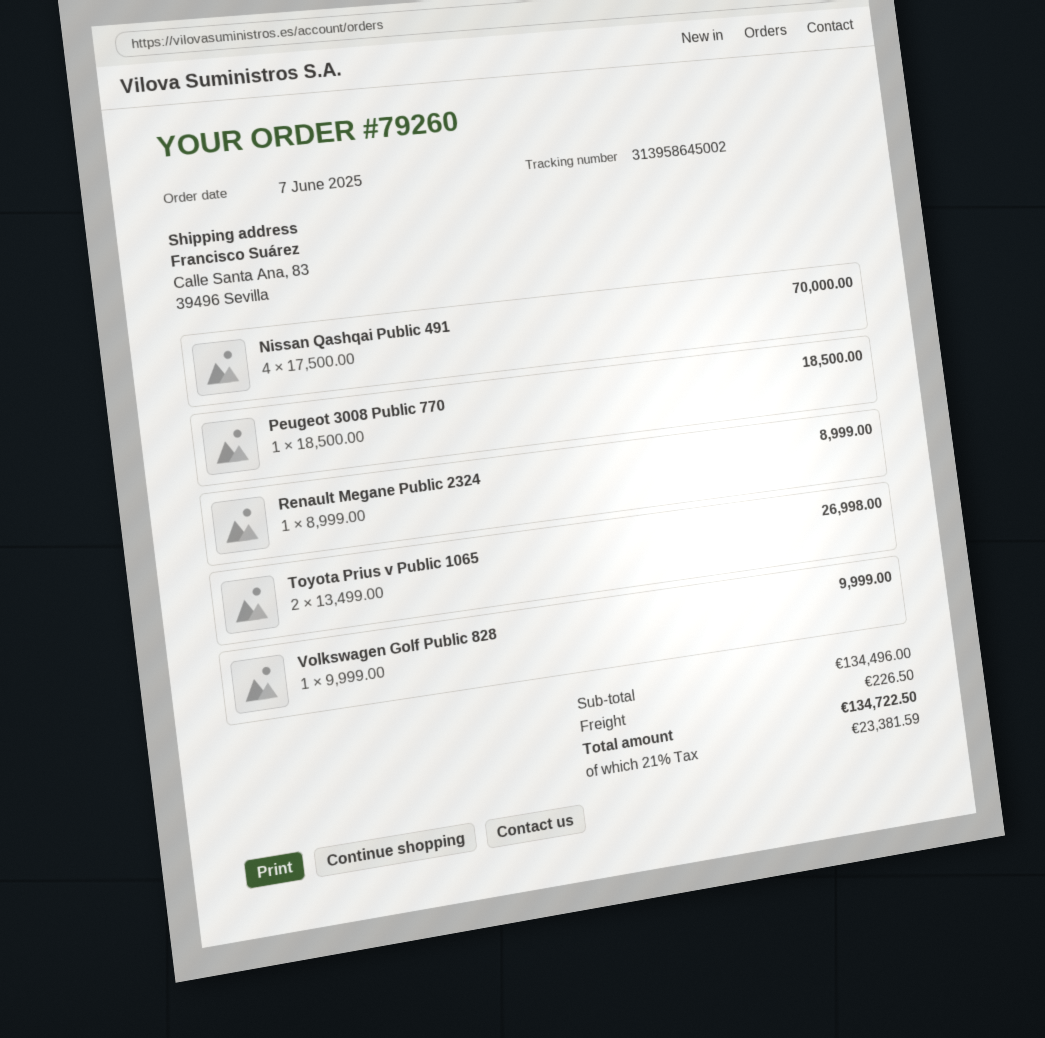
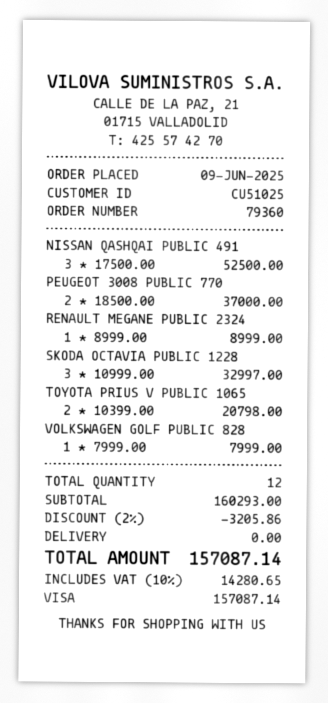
order number: 79260 -> 79360
order date: 2025-06-07 -> 2025-06-09
Nissan Qashqai Public 491: 4 x 17500.00 = 70000.00 -> 3 x 17500.00 = 52500.00
Peugeot 3008 Public 770: 1 x 18500.00 = 18500.00 -> 2 x 18500.00 = 37000.00
Toyota Prius v Public 1065: 2 x 13499.00 = 26998.00 -> 2 x 10399.00 = 20798.00
Volkswagen Golf Public 828: 1 x 9999.00 = 9999.00 -> 1 x 7999.00 = 7999.00
SKODA OCTAVIA PUBLIC 1228: none -> 3 x 10999.00 = 32997.00
subtotal: 134496.00 -> 160293.00
discount: none -> 2% = 3205.86
shipping: 226.50 -> 0.00
tax: 21% = 23381.59 -> 10% = 14280.65
total: 134722.50 -> 157087.14

